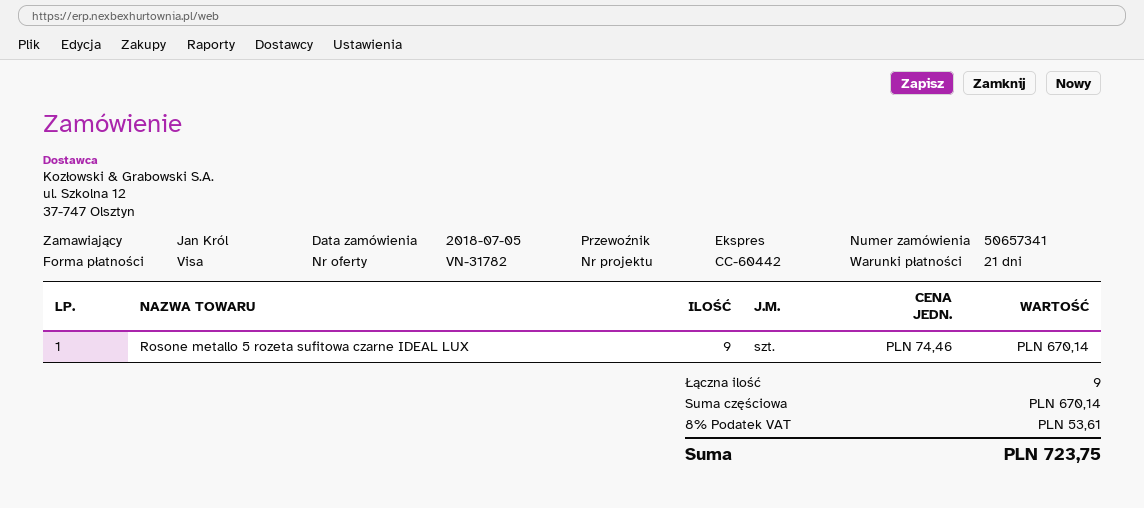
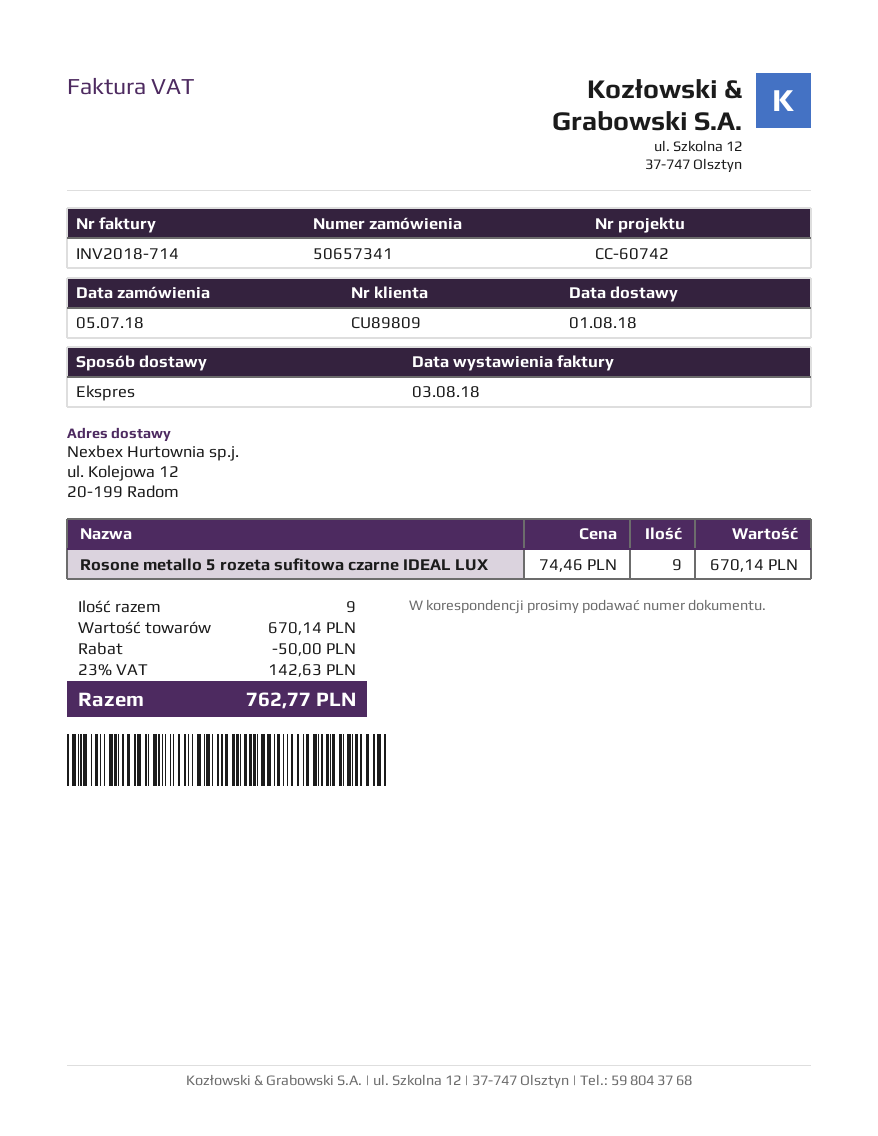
reference: CC-60442 -> CC-60742
discount: none -> 50.00
tax: 8% = 53.61 -> 23% = 142.63
total: 723.75 -> 762.77

